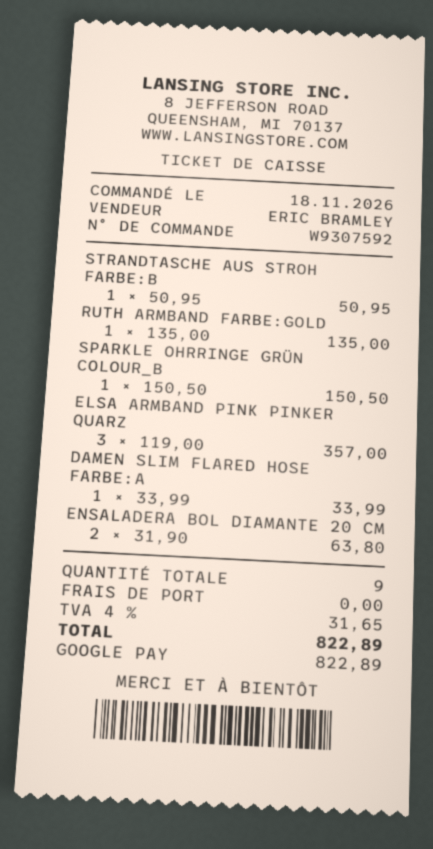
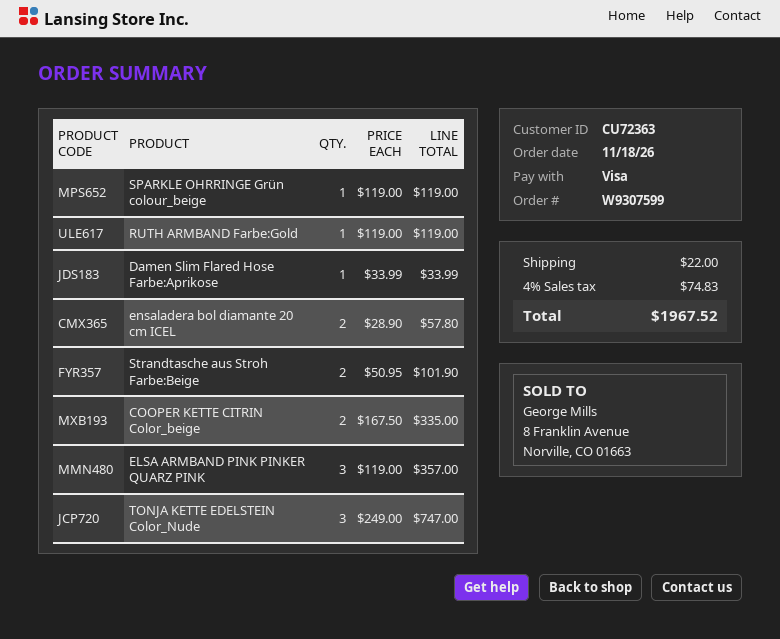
order number: W9307592 -> W9307599
payment method: Google Pay -> Visa
STRANDTASCHE AUS STROH FARBE:B: 1 x 50.95 = 50.95 -> 2 x 50.95 = 101.90
RUTH ARMBAND FARBE:GOLD: 1 x 135.00 = 135.00 -> 1 x 119.00 = 119.00
SPARKLE OHRRINGE GRÜN COLOUR_B: 1 x 150.50 = 150.50 -> 1 x 119.00 = 119.00
ENSALADERA BOL DIAMANTE 20 CM: 2 x 31.90 = 63.80 -> 2 x 28.90 = 57.80
COOPER KETTE CITRIN Color_beige: none -> 2 x 167.50 = 335.00
TONJA KETTE EDELSTEIN Color_Nude: none -> 3 x 249.00 = 747.00
shipping: 0.00 -> 22.00
tax: 4% = 31.65 -> 4% = 74.83
total: 822.89 -> 1967.52

